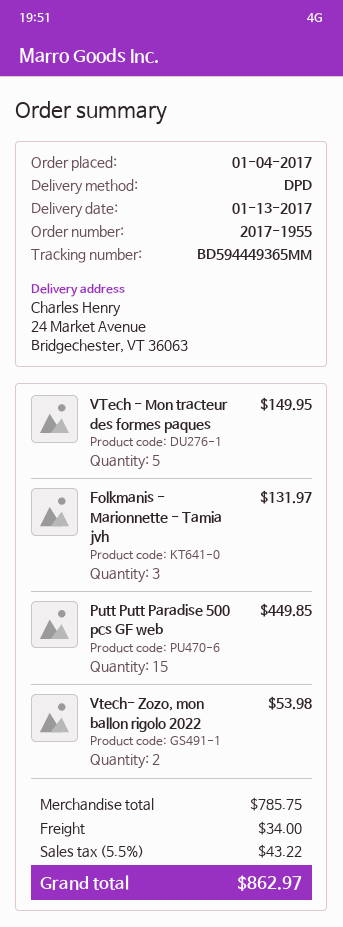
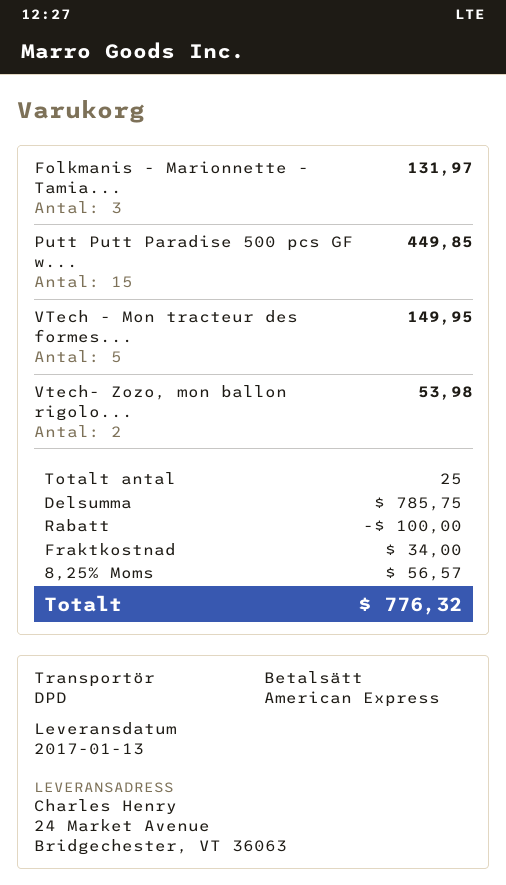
discount: none -> 100.00
tax: 5.5% = 43.22 -> 8.25% = 56.57
total: 862.97 -> 776.32

